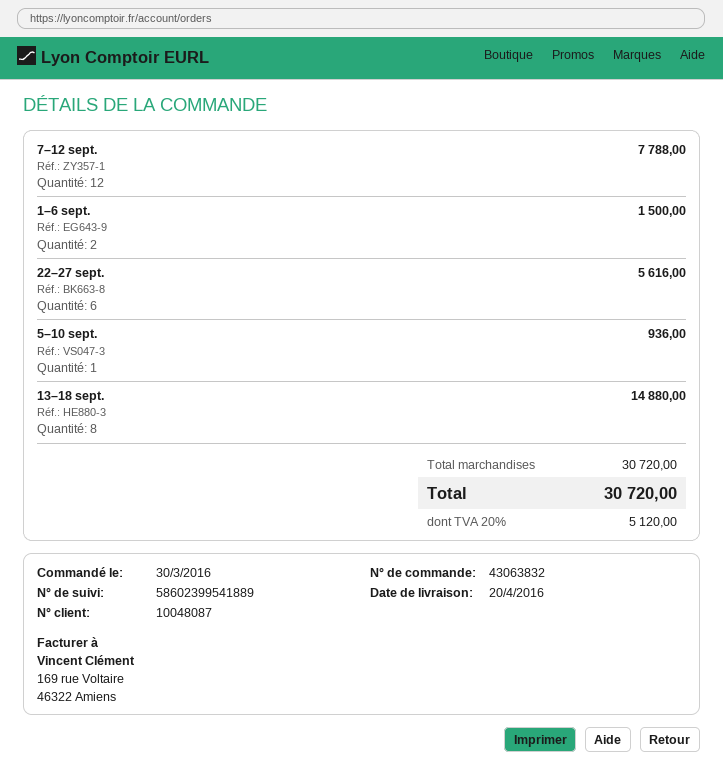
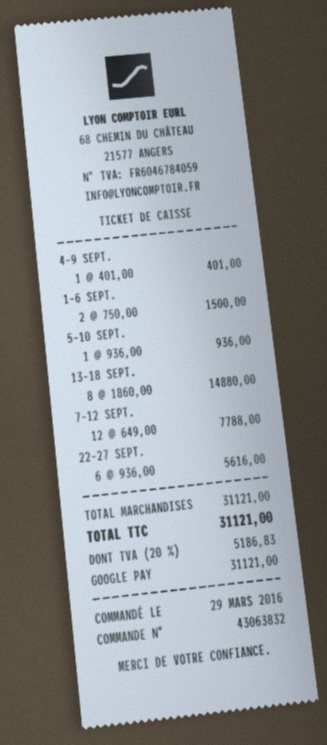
order date: 2016-03-30 -> 2016-03-29
4–9 SEPT.: none -> 1 for 401.00
subtotal: 30720.00 -> 31121.00
tax: 20% = 5120.00 -> 20% = 5186.83
total: 30720.00 -> 31121.00

